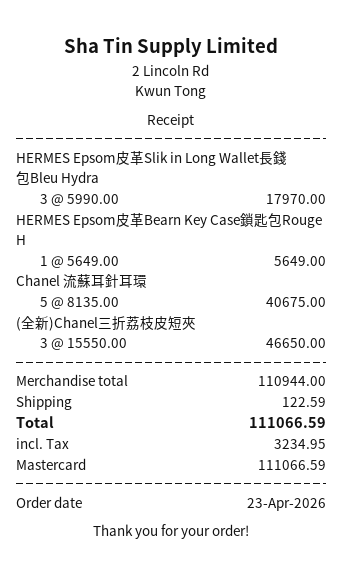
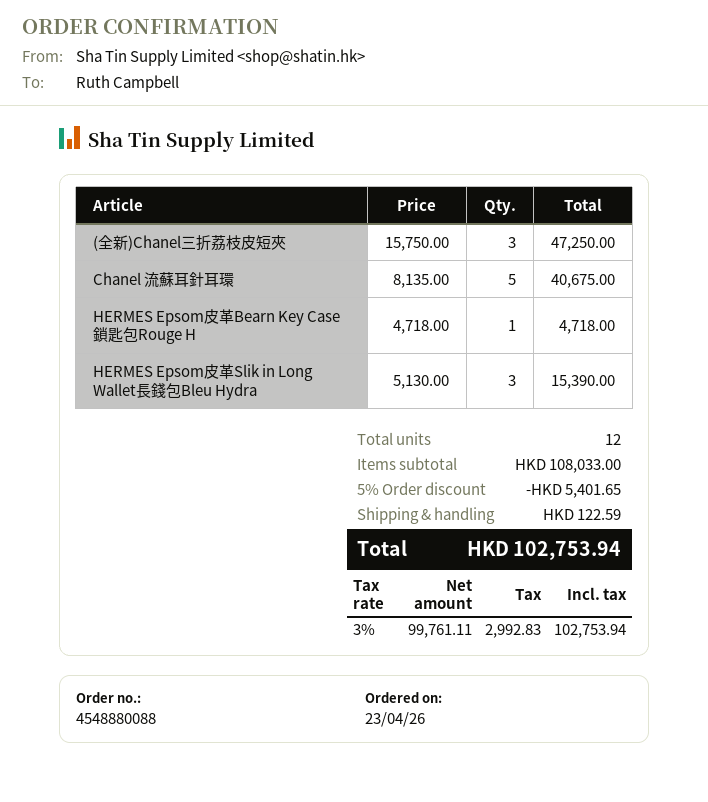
HERMES Epsom皮革Slik in Long Wallet長錢包Bleu Hydra: 3 x 5990.00 = 17970.00 -> 3 x 5130.00 = 15390.00
HERMES Epsom皮革Bearn Key Case鎖匙包Rouge H: 1 x 5649.00 = 5649.00 -> 1 x 4718.00 = 4718.00
(全新)Chanel三折荔枝皮短夾: 3 x 15550.00 = 46650.00 -> 3 x 15750.00 = 47250.00
subtotal: 110944.00 -> 108033.00
discount: none -> 5% = 5401.65
tax: 3234.95 -> 2992.83
total: 111066.59 -> 102753.94

